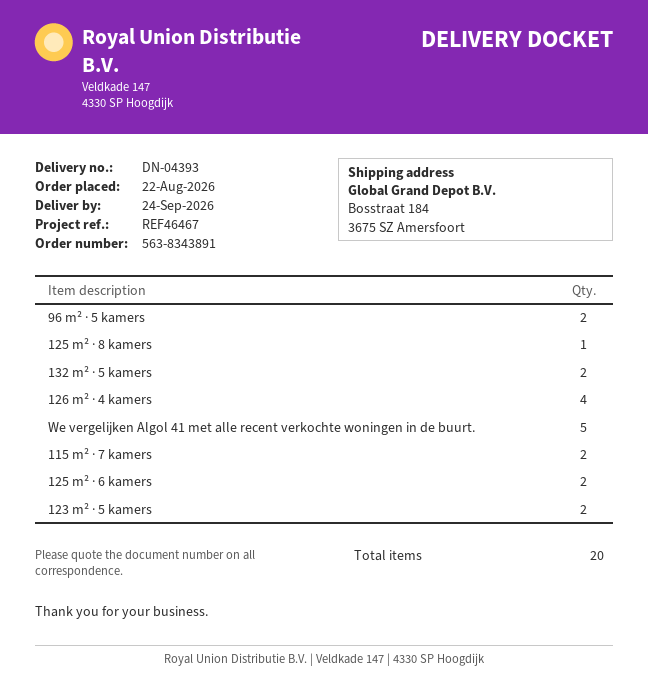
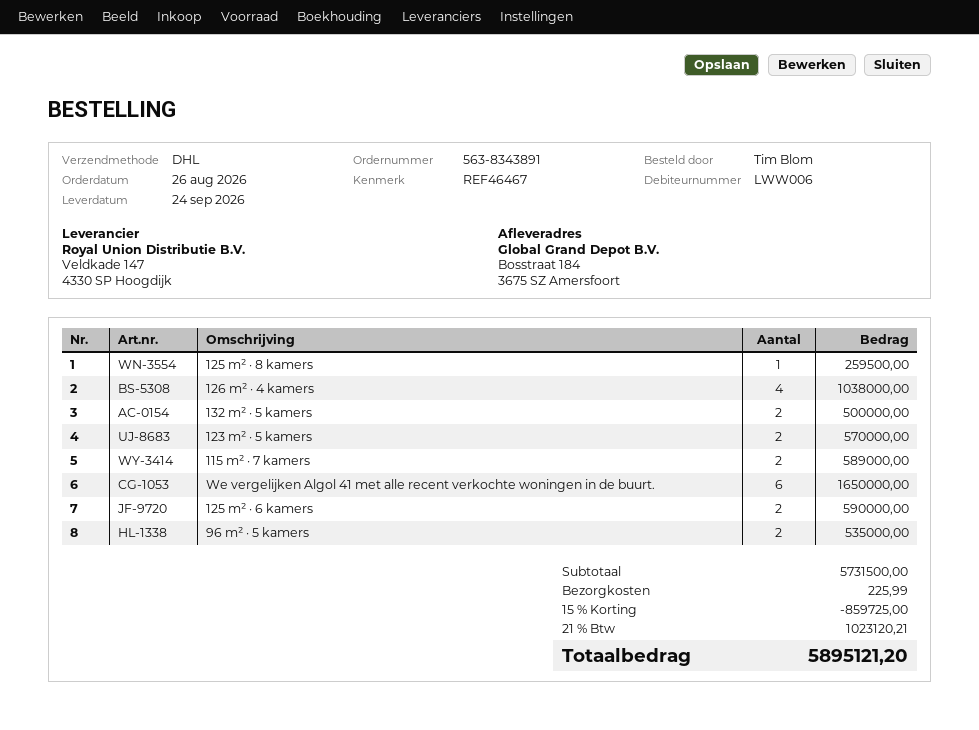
order date: 2026-08-22 -> 2026-08-26
We vergelijken Algol 41 met alle recent verkochte woningen in de buurt.: 5 -> 6

